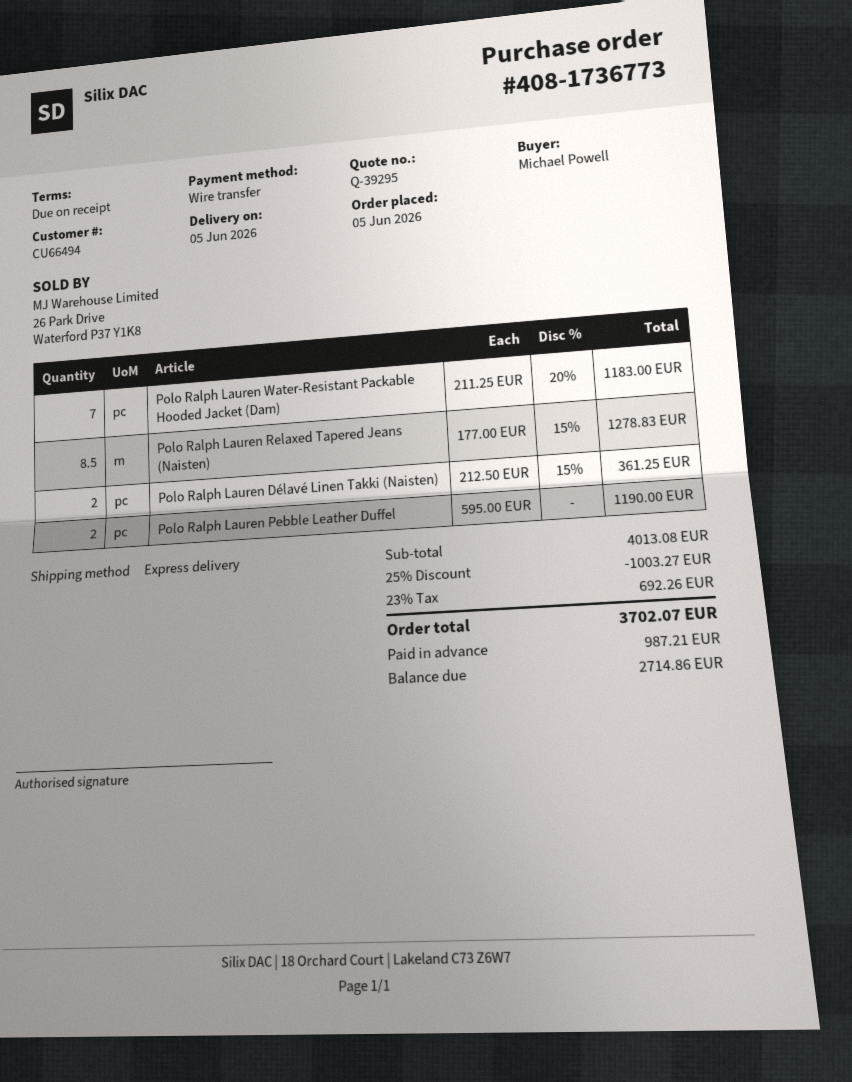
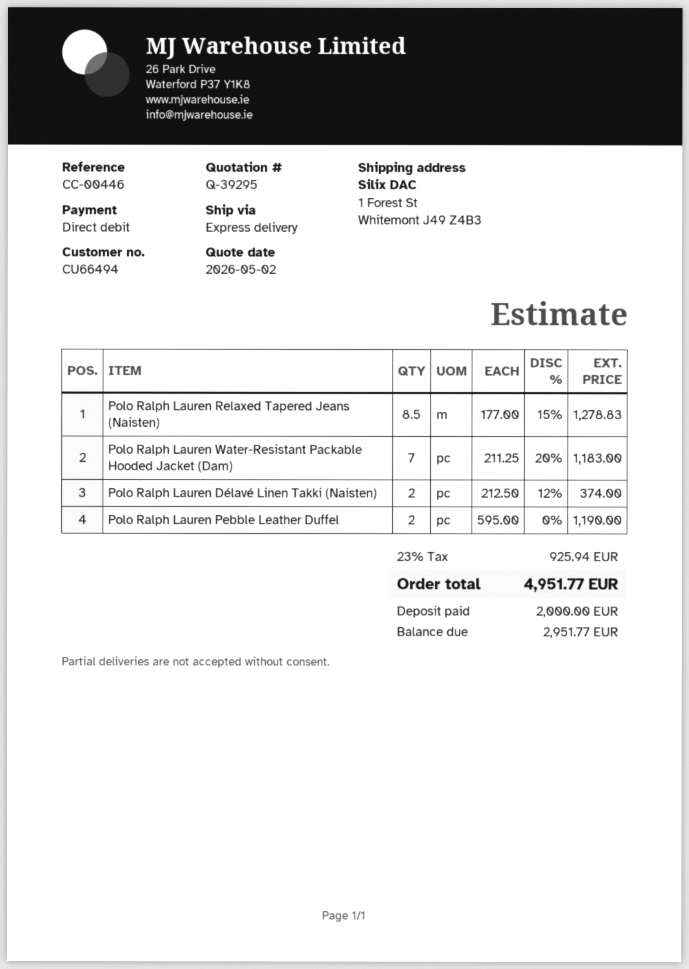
payment method: bank transfer -> direct debit
Polo Ralph Lauren Délavé Linen Takki (Naisten): 2 x 212.50 - 15% = 361.25 -> 2 x 212.50 - 12% = 374.00
discount: 25% = 1003.27 -> none
tax: 23% = 692.26 -> 23% = 925.94
total: 3702.07 -> 4951.77
deposit: 987.21 -> 2000.00
balance: 2714.86 -> 2951.77

